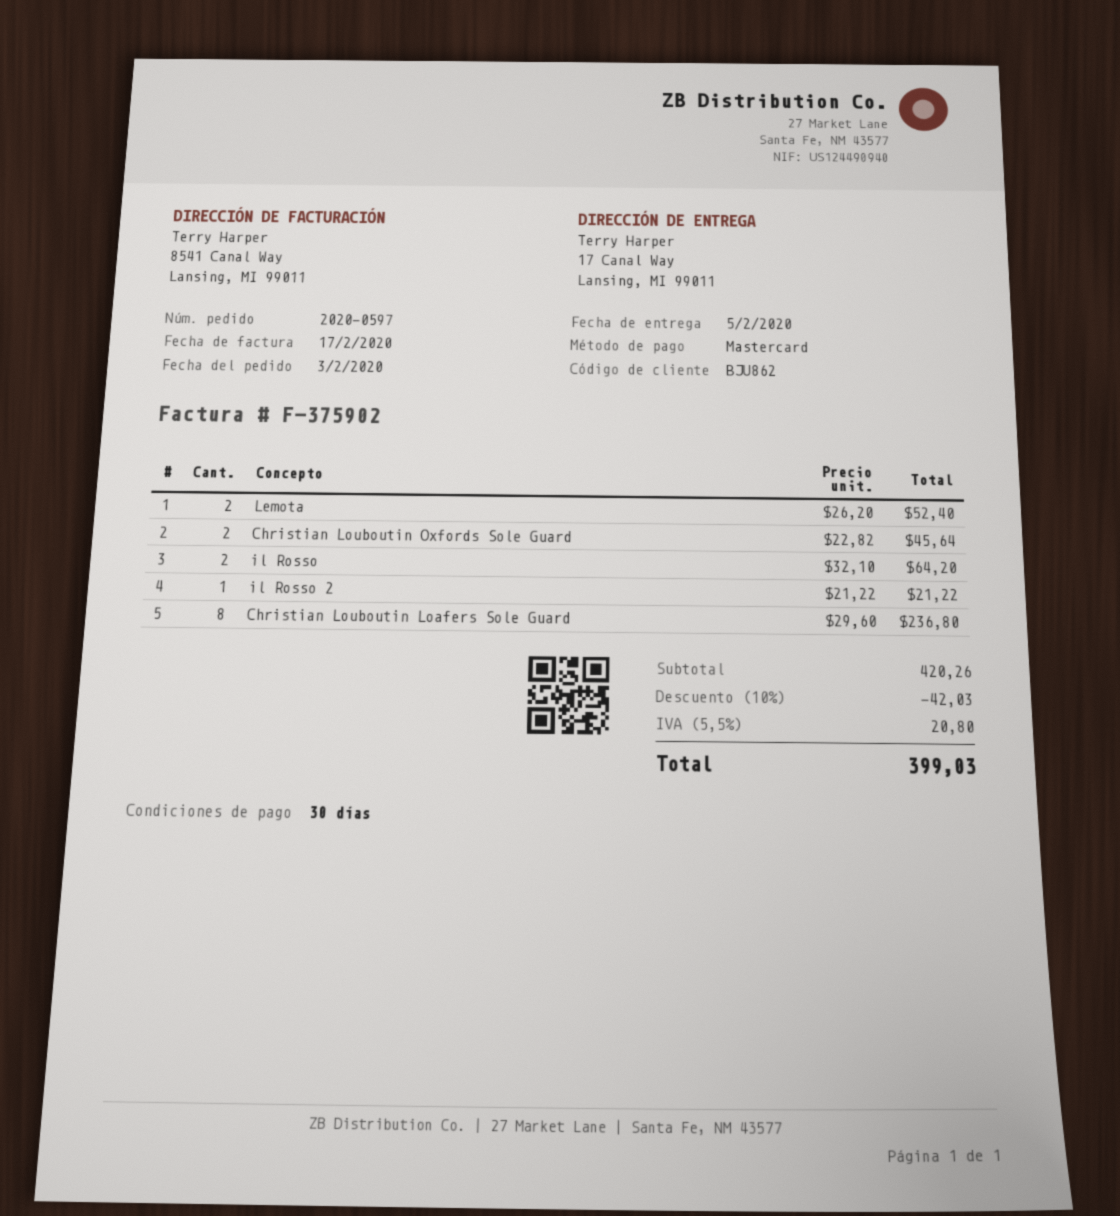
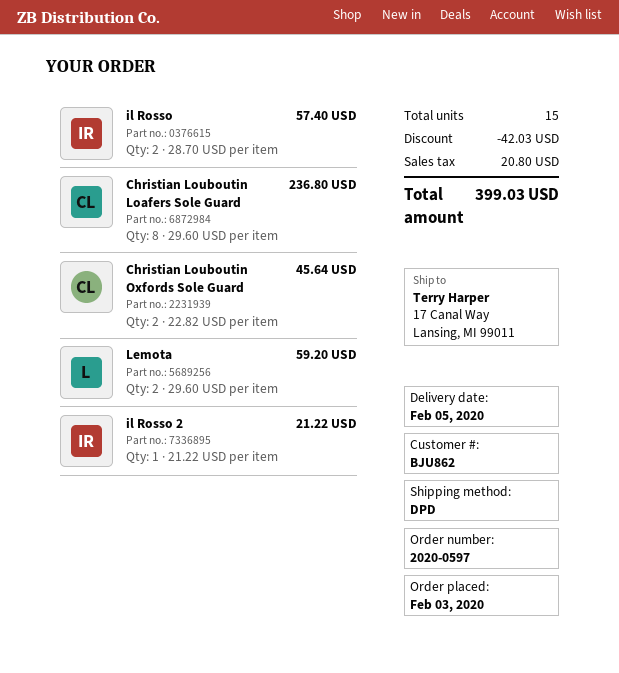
Lemota: 2 x 26.20 = 52.40 -> 2 x 29.60 = 59.20
il Rosso: 2 x 32.10 = 64.20 -> 2 x 28.70 = 57.40

